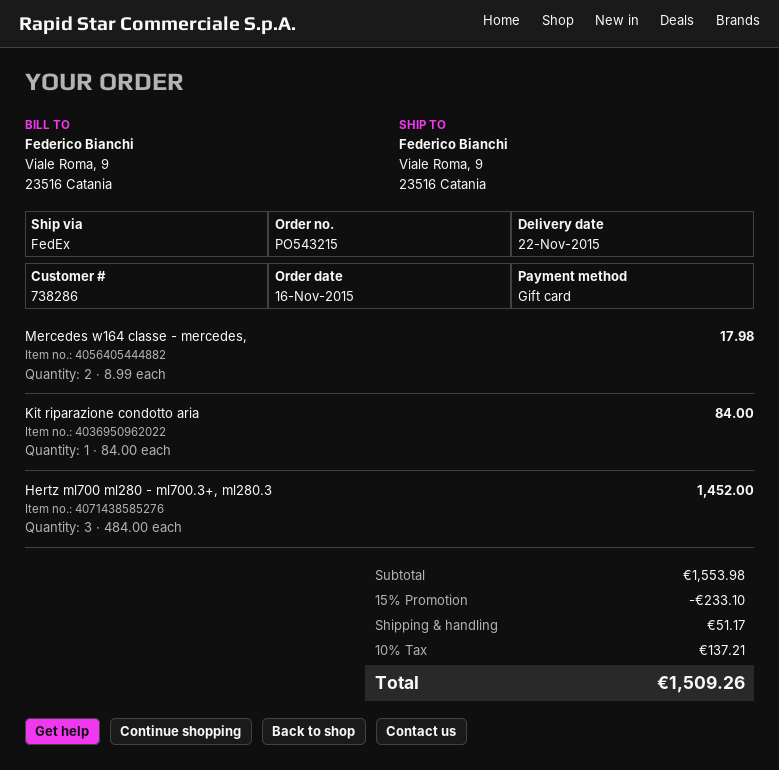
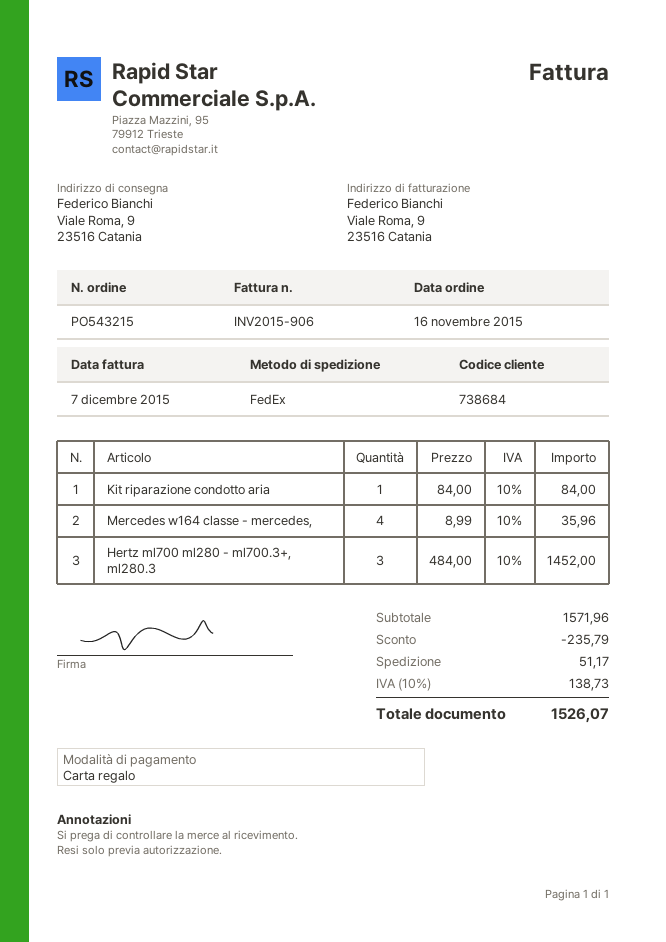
customer number: 738286 -> 738684
Mercedes w164 classe - mercedes,: 2 x 8.99 = 17.98 -> 4 x 8.99 = 35.96
subtotal: 1553.98 -> 1571.96
discount: 233.10 -> 235.79
tax: 10% = 137.21 -> 10% = 138.73
total: 1509.26 -> 1526.07

